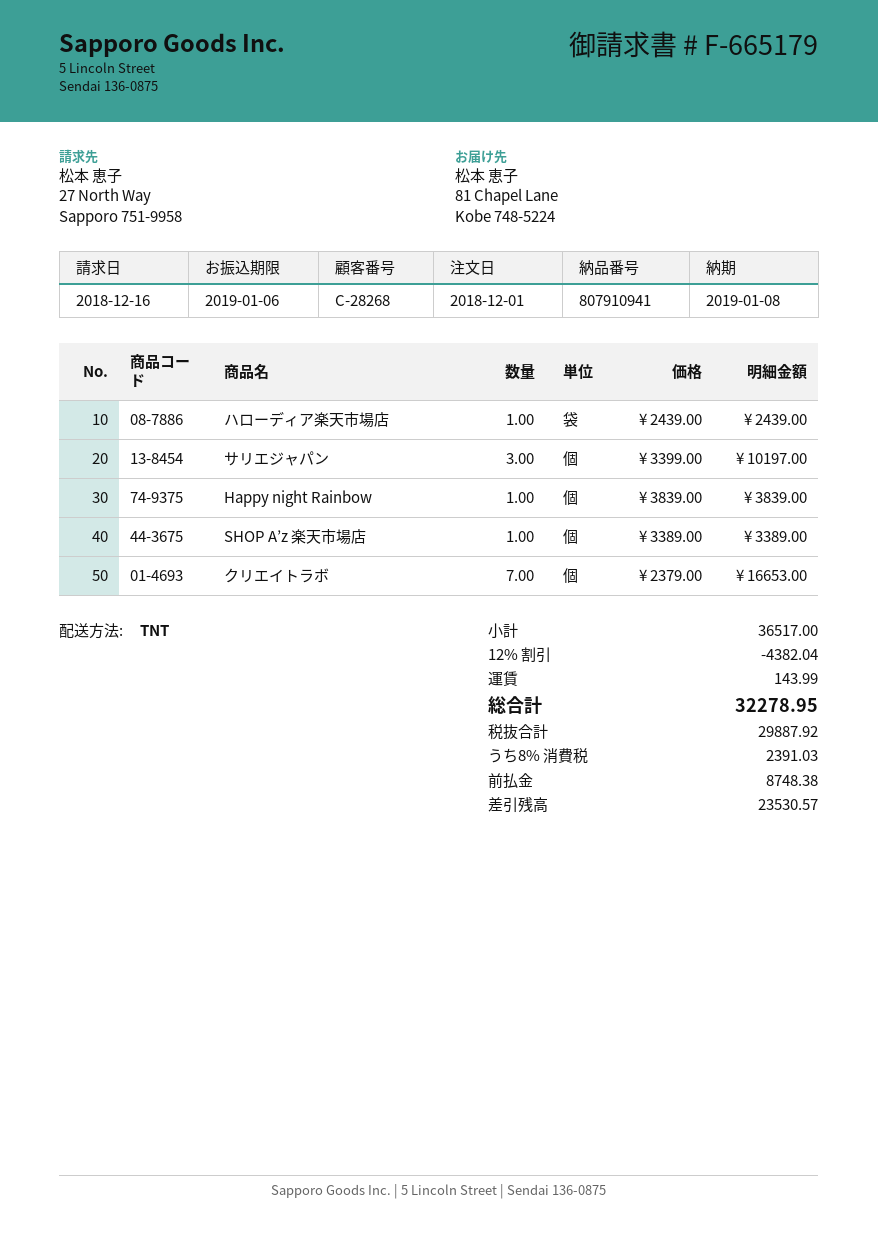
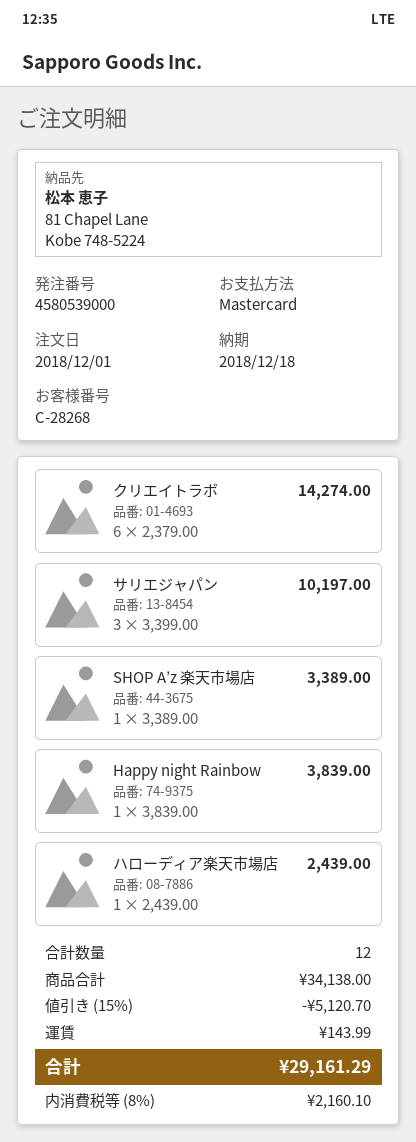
delivery date: 2019-01-08 -> 2018-12-18
クリエイトラボ: 7 x 2379.00 = 16653.00 -> 6 x 2379.00 = 14274.00
subtotal: 36517.00 -> 34138.00
discount: 12% = 4382.04 -> 15% = 5120.70
tax: 8% = 2391.03 -> 8% = 2160.10
total: 32278.95 -> 29161.29

